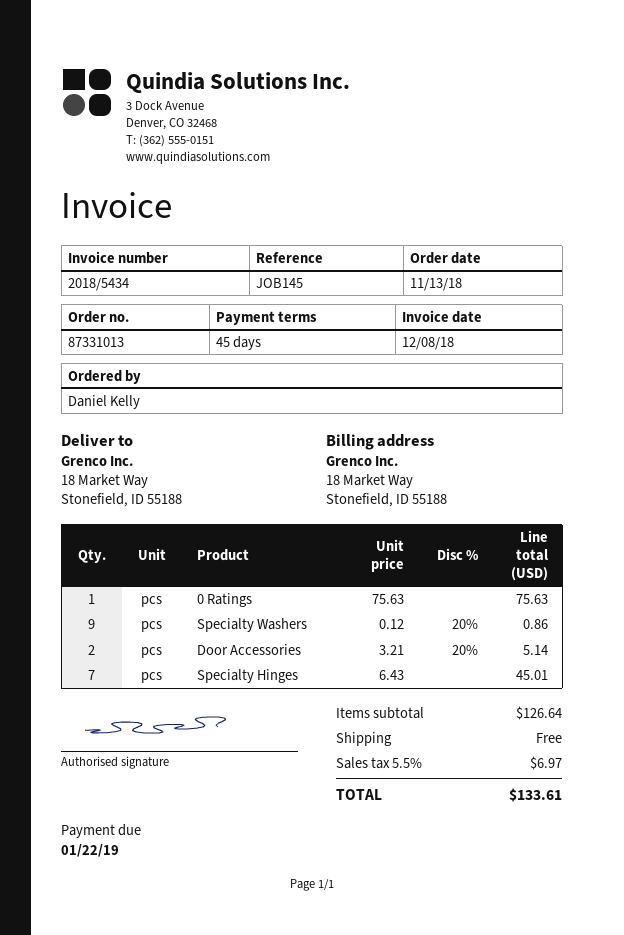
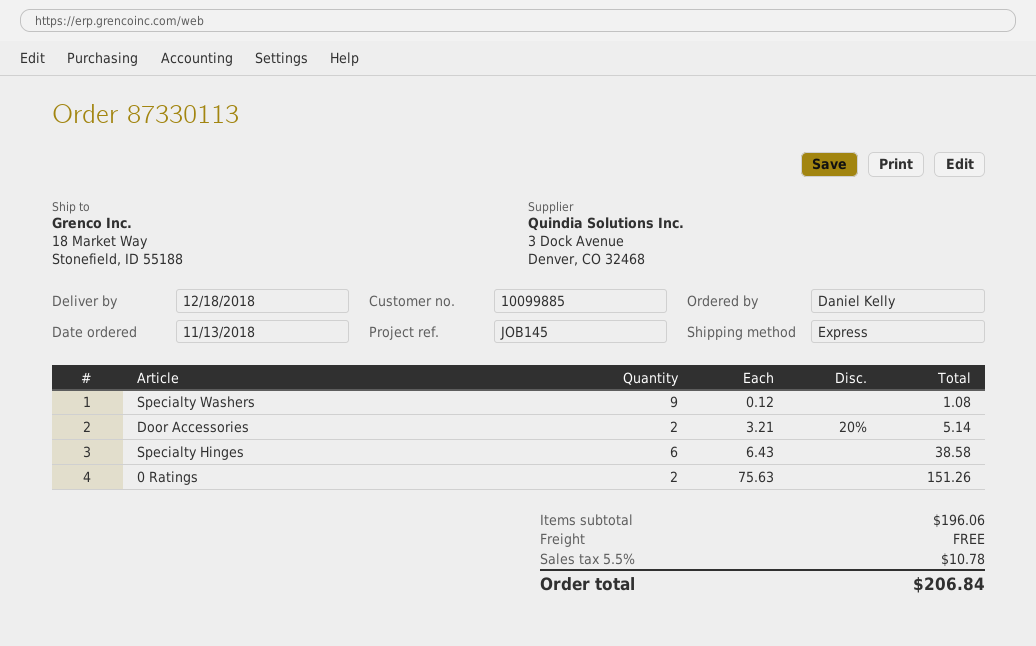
order number: 87331013 -> 87330113
0 Ratings: 1 x 75.63 = 75.63 -> 2 x 75.63 = 151.26
Specialty Washers: 9 x 0.12 - 20% = 0.86 -> 9 x 0.12 = 1.08
Specialty Hinges: 7 x 6.43 = 45.01 -> 6 x 6.43 = 38.58
subtotal: 126.64 -> 196.06
tax: 5.5% = 6.97 -> 5.5% = 10.78
total: 133.61 -> 206.84

